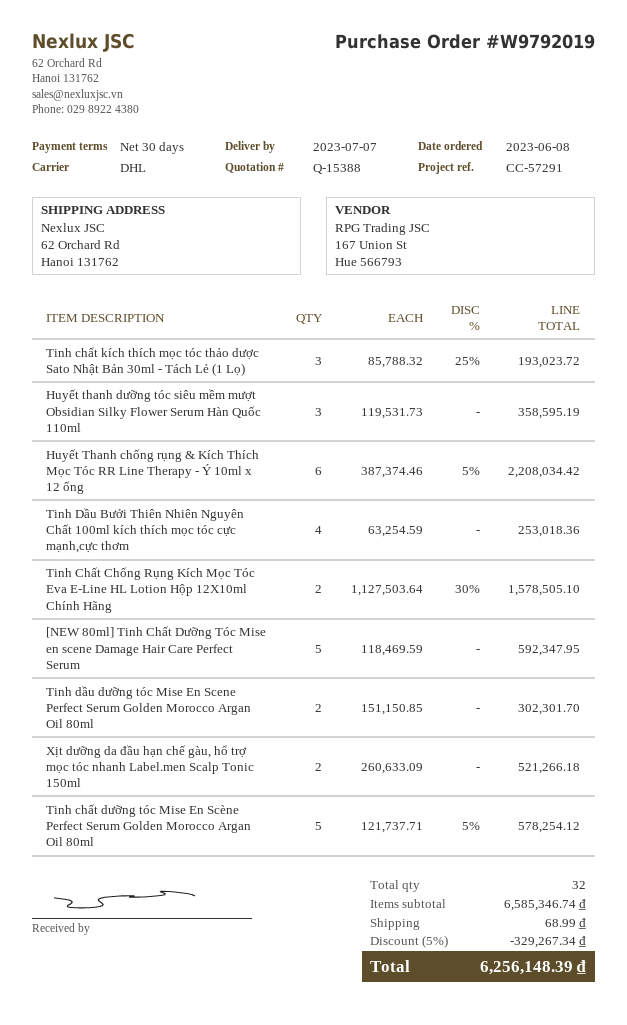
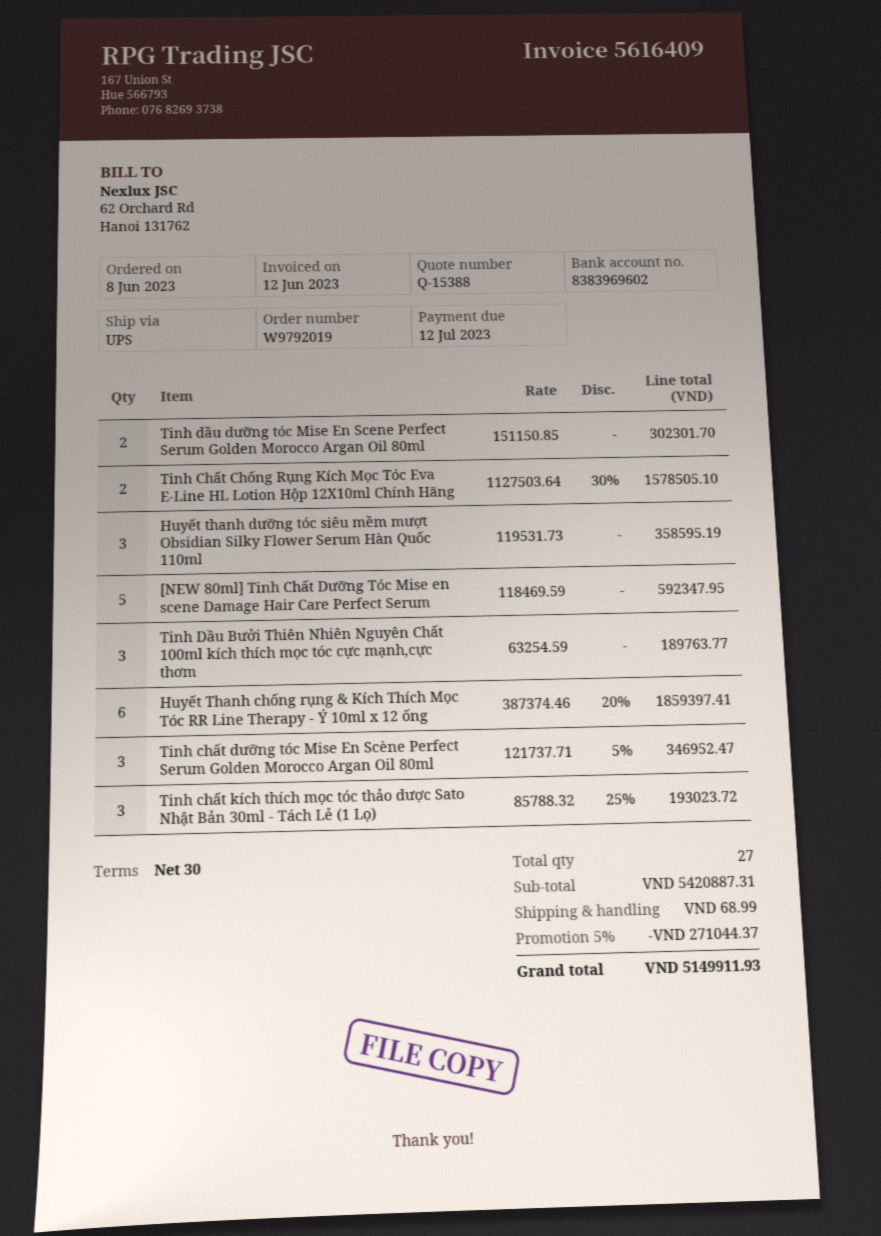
shipping method: DHL -> UPS
Huyết Thanh chống rụng & Kích Thích Mọc Tóc RR Line Therapy - Ý 10ml x 12 ống: 6 x 387374.46 - 5% = 2208034.42 -> 6 x 387374.46 - 20% = 1859397.41
Tinh Dầu Bưởi Thiên Nhiên Nguyên Chất 100ml kích thích mọc tóc cực mạnh,cực thơm: 4 x 63254.59 = 253018.36 -> 3 x 63254.59 = 189763.77
Xịt dưỡng da đầu hạn chế gàu, hổ trợ mọc tóc nhanh Label.men Scalp Tonic 150ml: 2 x 260633.09 = 521266.18 -> none
Tinh chất dưỡng tóc Mise En Scène Perfect Serum Golden Morocco Argan Oil 80ml: 5 x 121737.71 - 5% = 578254.12 -> 3 x 121737.71 - 5% = 346952.47
total quantity: 32 -> 27
subtotal: 6585346.74 -> 5420887.31
discount: 5% = 329267.34 -> 5% = 271044.37
total: 6256148.39 -> 5149911.93

